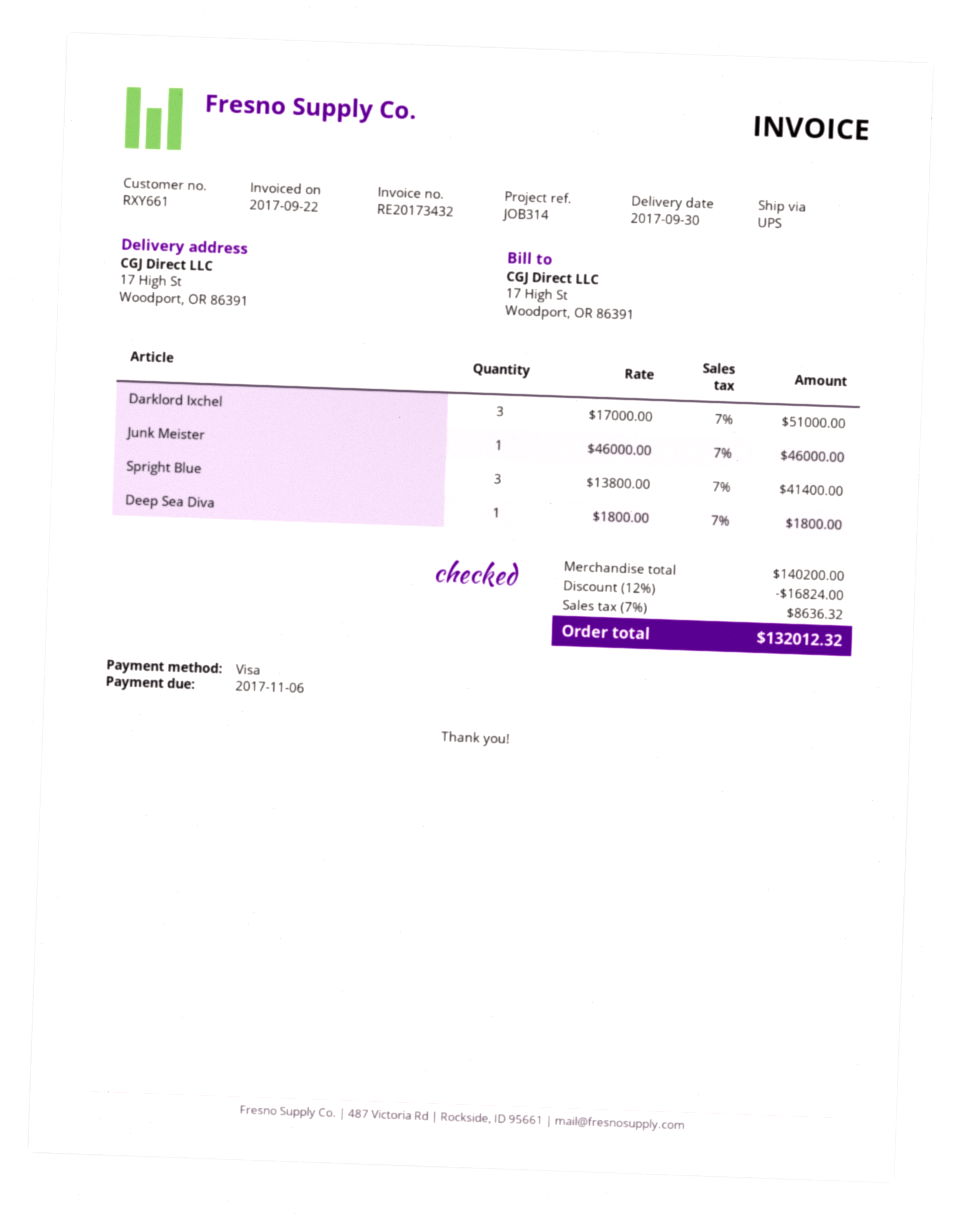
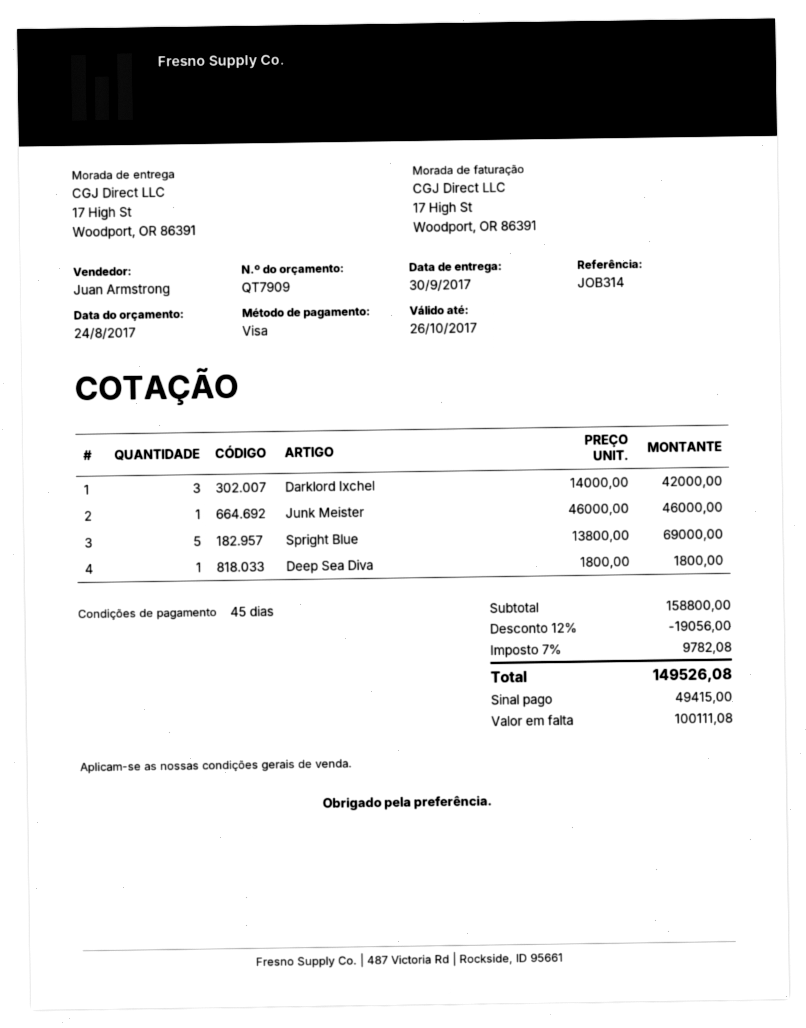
Darklord Ixchel: 3 x 17000.00 = 51000.00 -> 3 x 14000.00 = 42000.00
Spright Blue: 3 x 13800.00 = 41400.00 -> 5 x 13800.00 = 69000.00
subtotal: 140200.00 -> 158800.00
discount: 12% = 16824.00 -> 12% = 19056.00
tax: 7% = 8636.32 -> 7% = 9782.08
total: 132012.32 -> 149526.08

